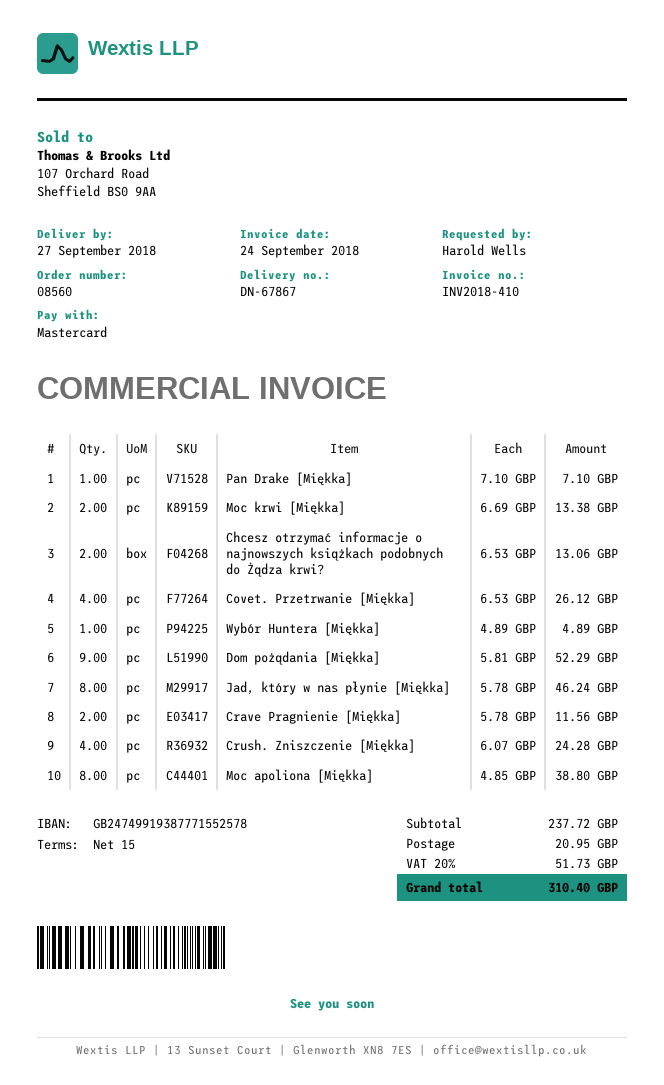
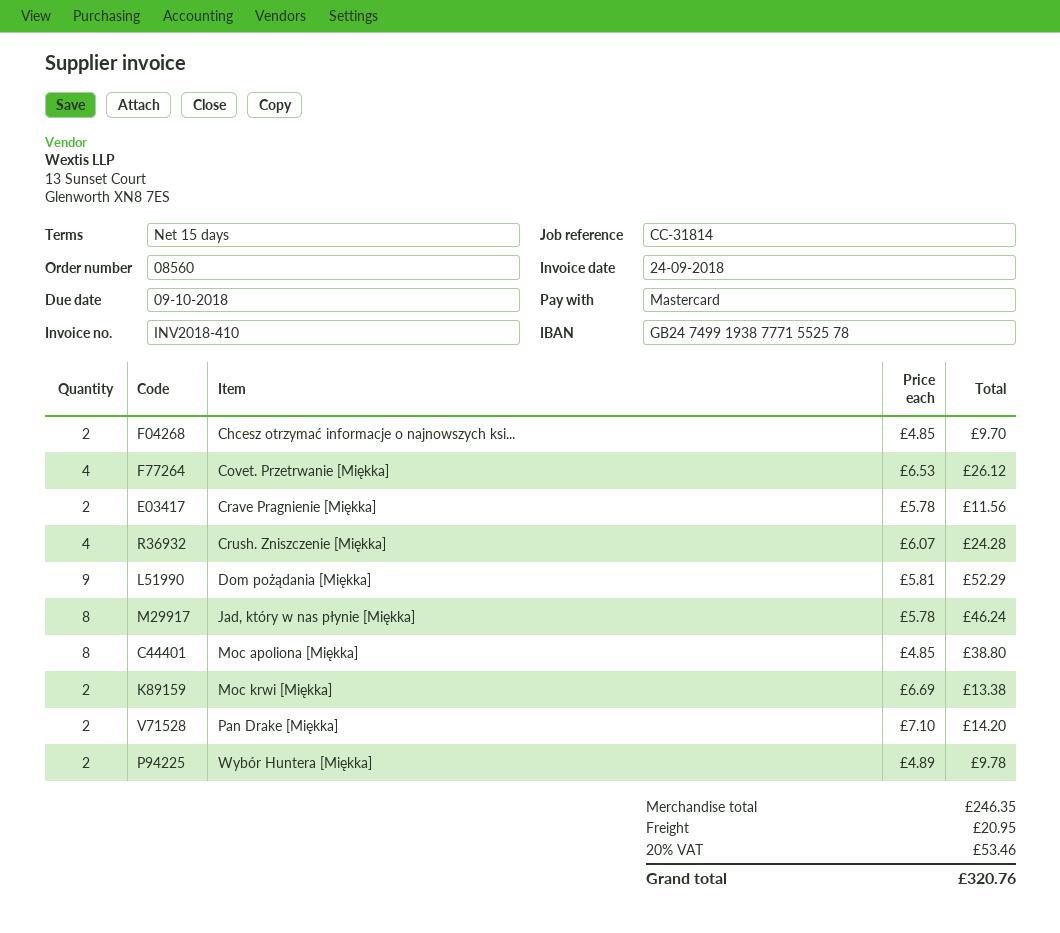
Pan Drake [Miękka]: 1 x 7.10 = 7.10 -> 2 x 7.10 = 14.20
Chcesz otrzymać informacje o najnowszych książkach podobnych do Żądza krwi?: 2 x 6.53 = 13.06 -> 2 x 4.85 = 9.70
Wybór Huntera [Miękka]: 1 x 4.89 = 4.89 -> 2 x 4.89 = 9.78
subtotal: 237.72 -> 246.35
tax: 20% = 51.73 -> 20% = 53.46
total: 310.40 -> 320.76

